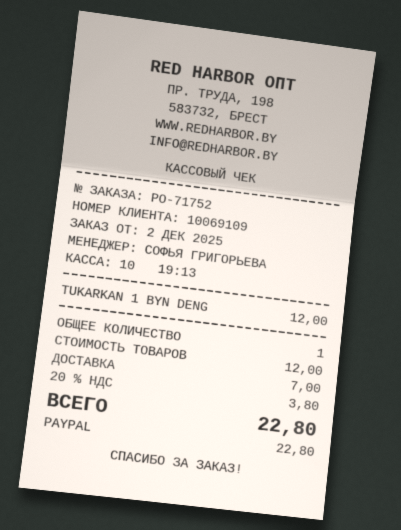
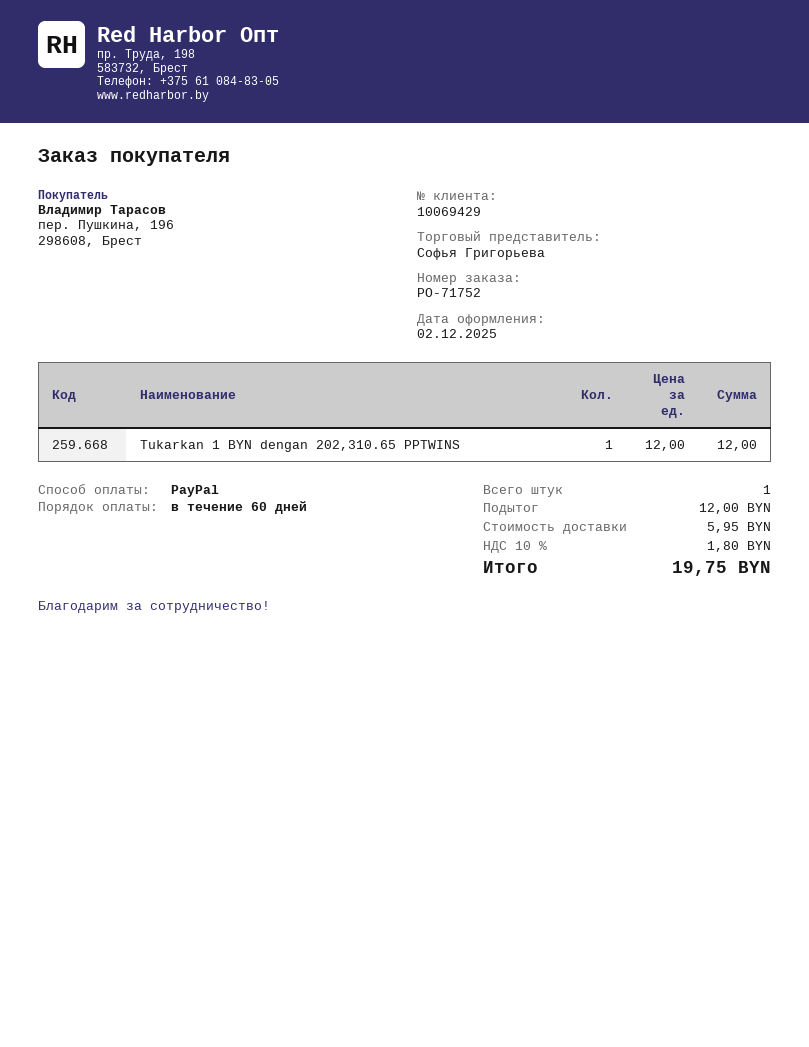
customer number: 10069109 -> 10069429
shipping: 7.00 -> 5.95
tax: 20% = 3.80 -> 10% = 1.80
total: 22.80 -> 19.75

